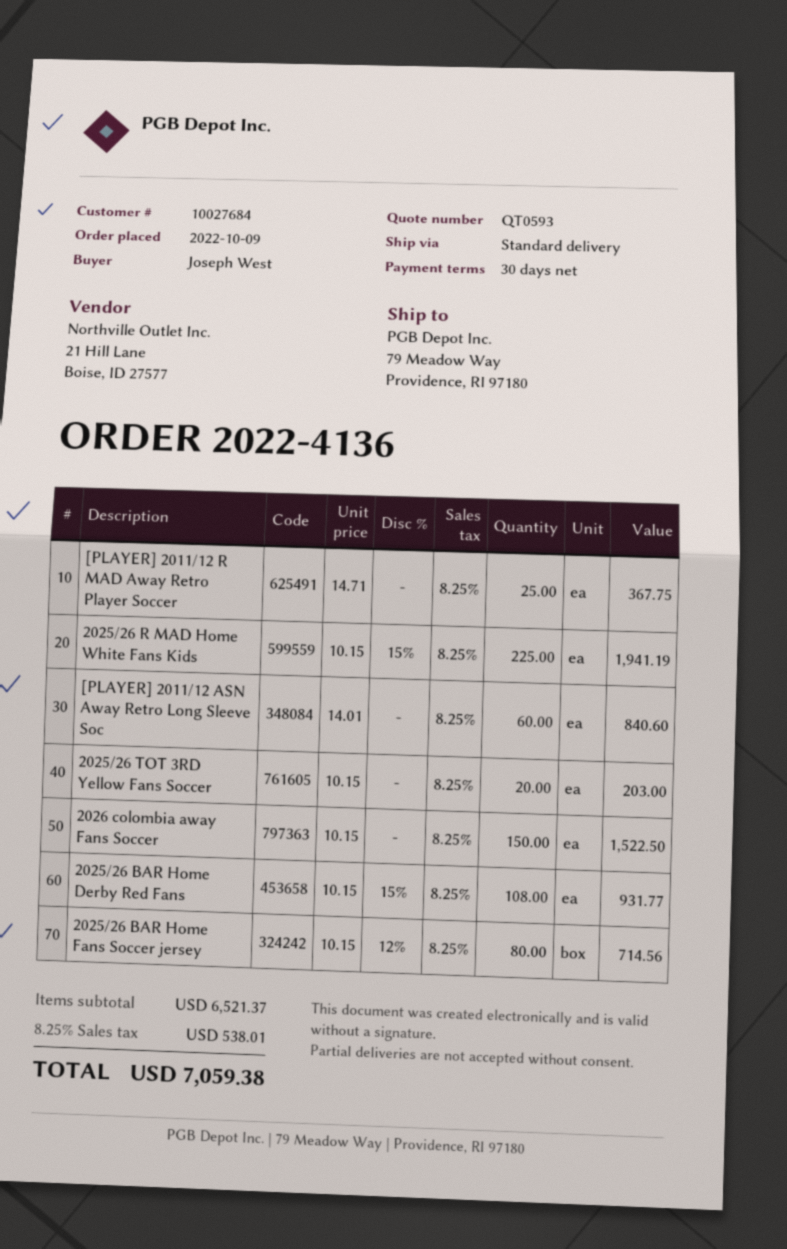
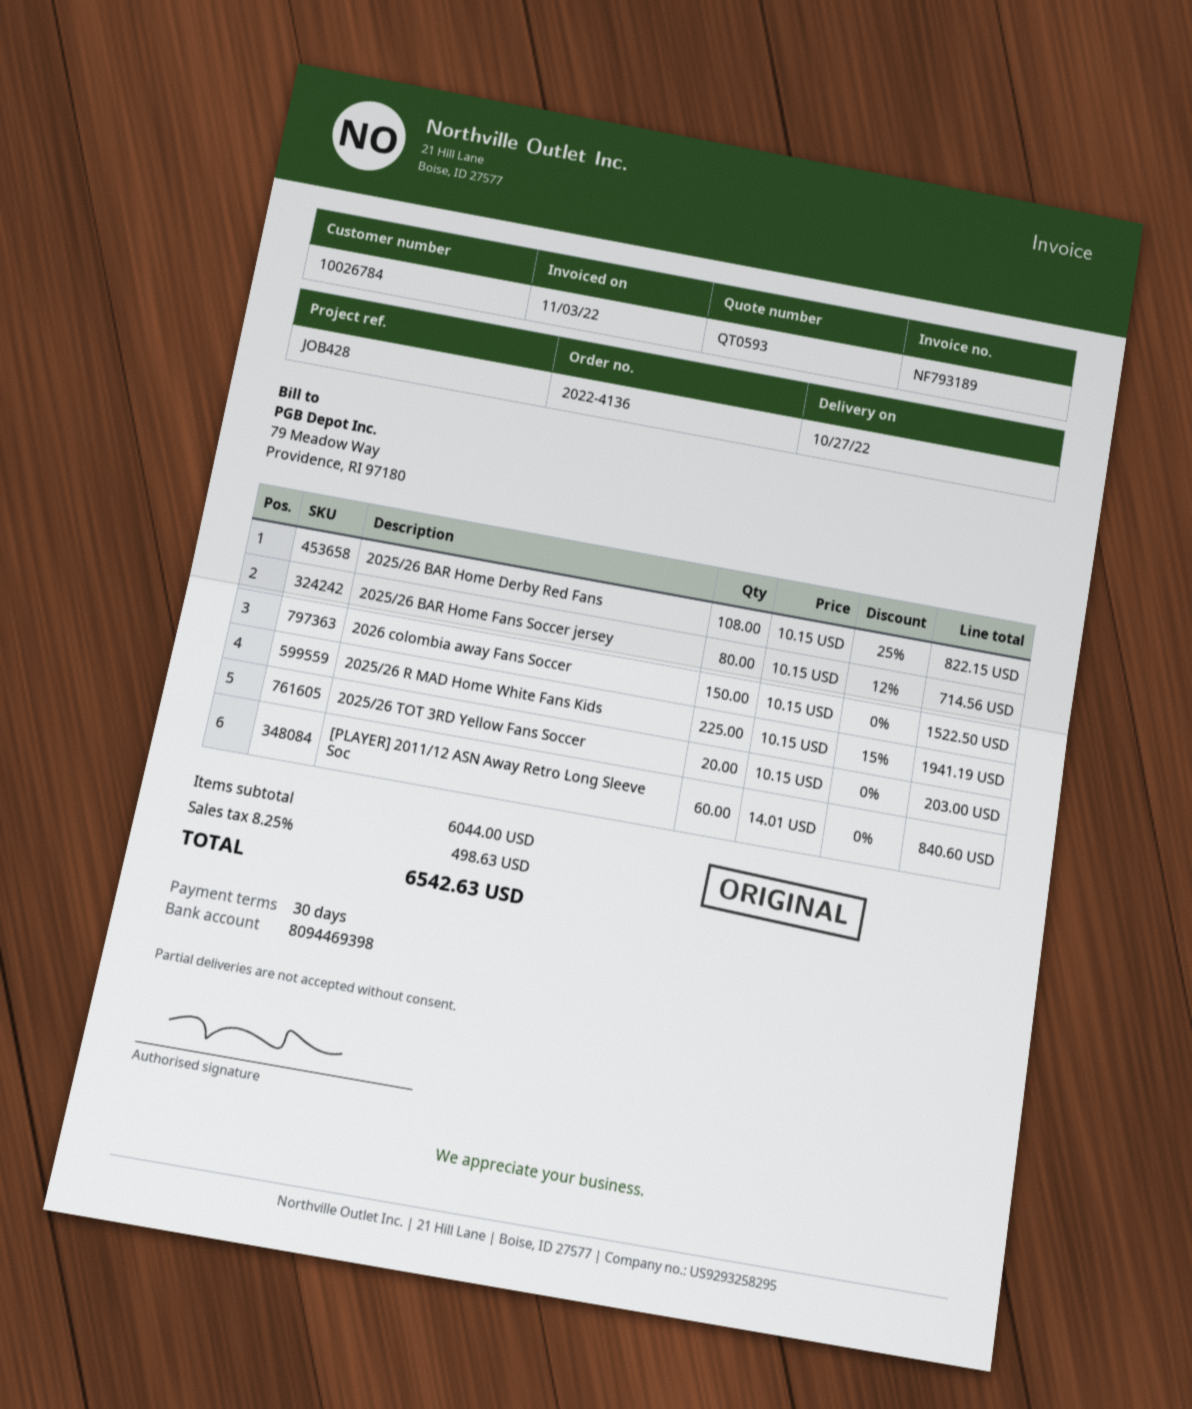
customer number: 10027684 -> 10026784
[PLAYER] 2011/12 R MAD Away Retro Player Soccer: 25 x 14.71 = 367.75 -> none
2025/26 BAR Home Derby Red Fans: 108 x 10.15 - 15% = 931.77 -> 108 x 10.15 - 25% = 822.15
subtotal: 6521.37 -> 6044.00
tax: 8.25% = 538.01 -> 8.25% = 498.63
total: 7059.38 -> 6542.63

